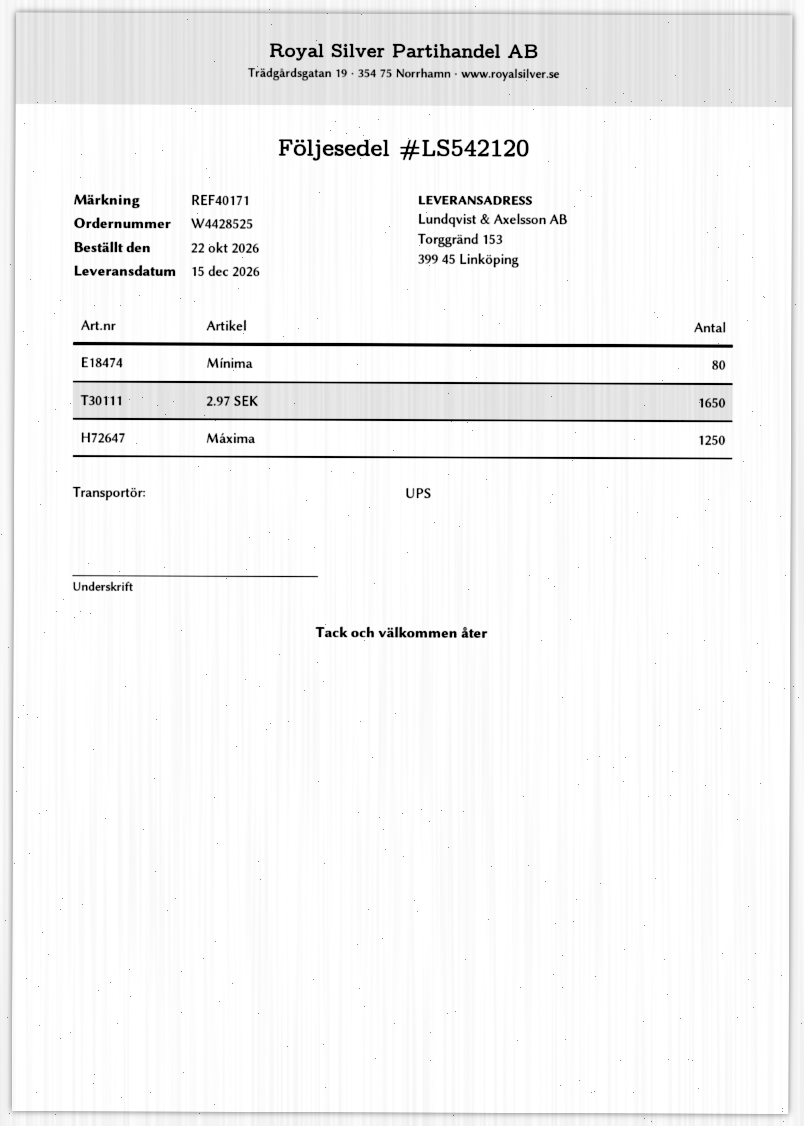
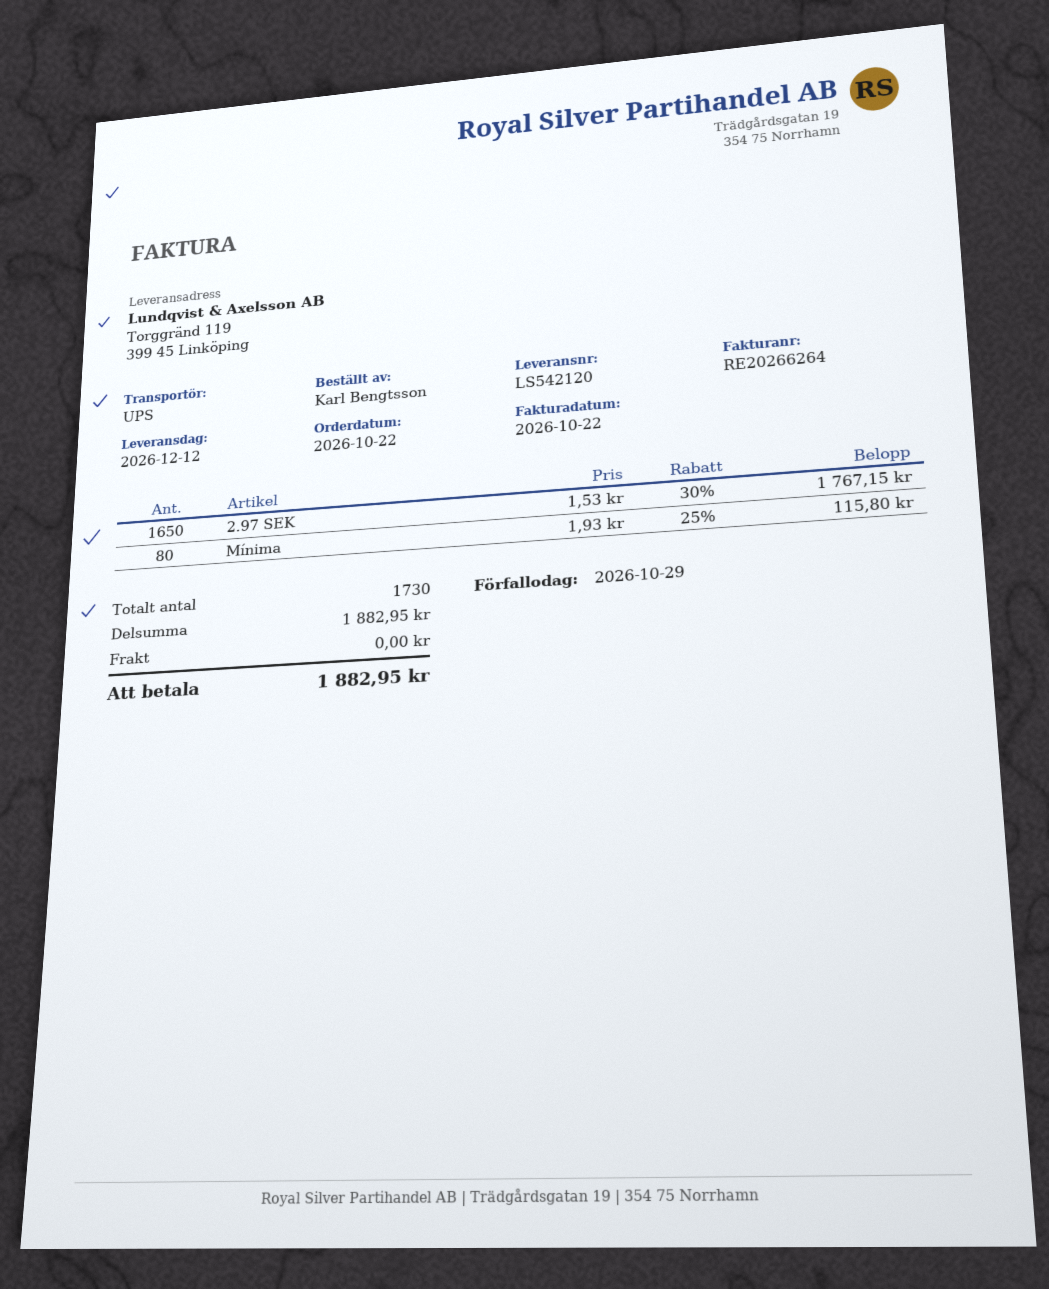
delivery date: 2026-12-15 -> 2026-12-12
ship to: Torggränd 153, 399 45 Linköping -> Torggränd 119, 399 45 Linköping
Máxima: 1250 -> none

